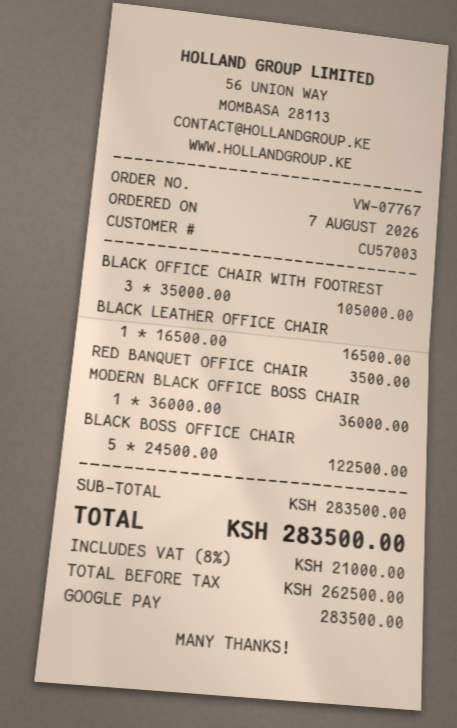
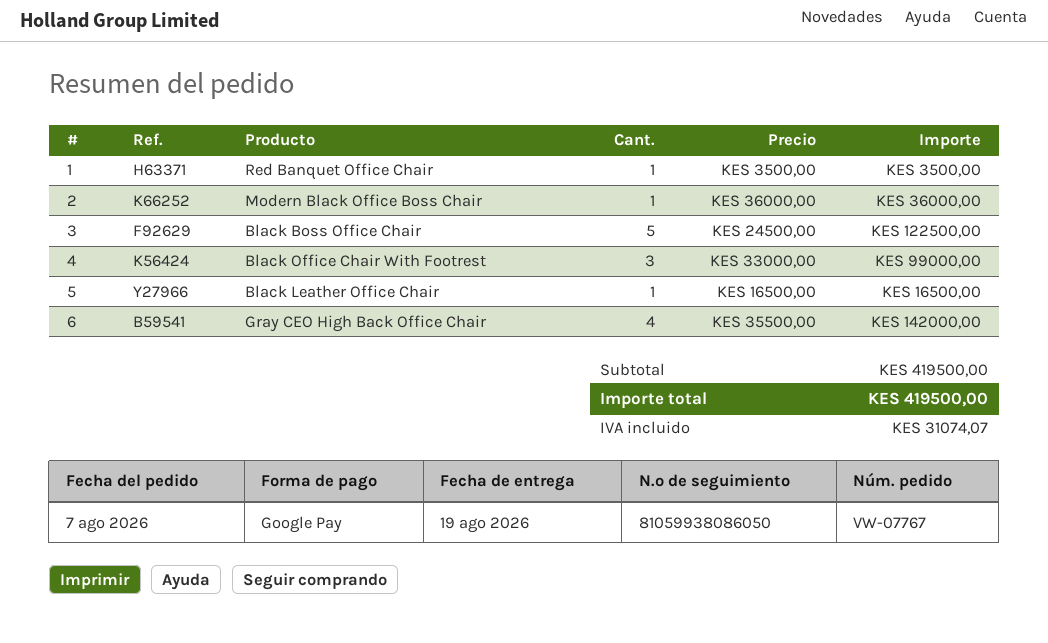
BLACK OFFICE CHAIR WITH FOOTREST: 3 x 35000.00 = 105000.00 -> 3 x 33000.00 = 99000.00
Gray CEO High Back Office Chair: none -> 4 x 35500.00 = 142000.00
subtotal: 283500.00 -> 419500.00
tax: 21000.00 -> 31074.07
total: 283500.00 -> 419500.00

